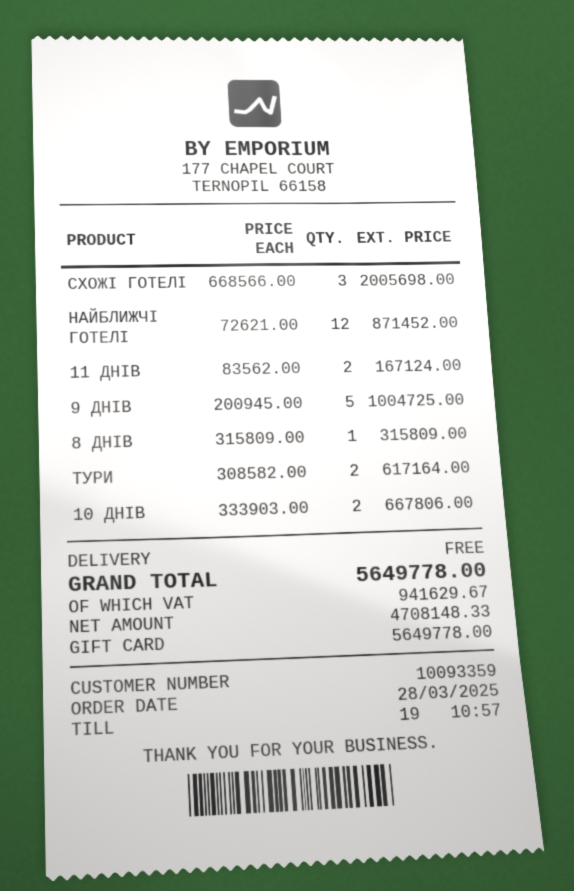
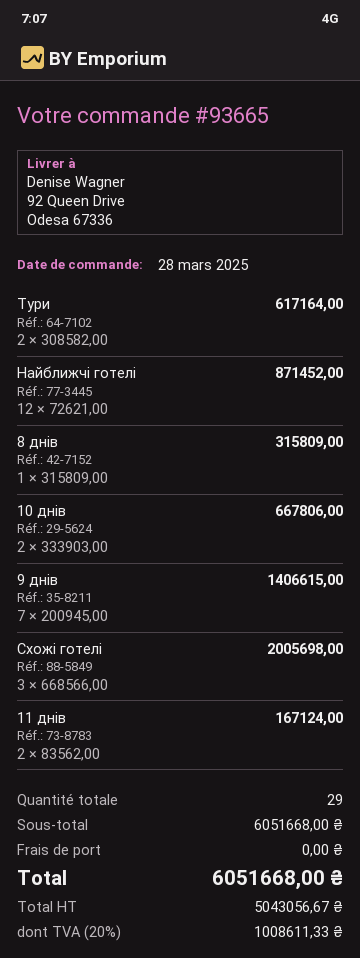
9 ДНІВ: 5 x 200945.00 = 1004725.00 -> 7 x 200945.00 = 1406615.00
net: 4708148.33 -> 5043056.67
tax: 941629.67 -> 1008611.33
total: 5649778.00 -> 6051668.00

